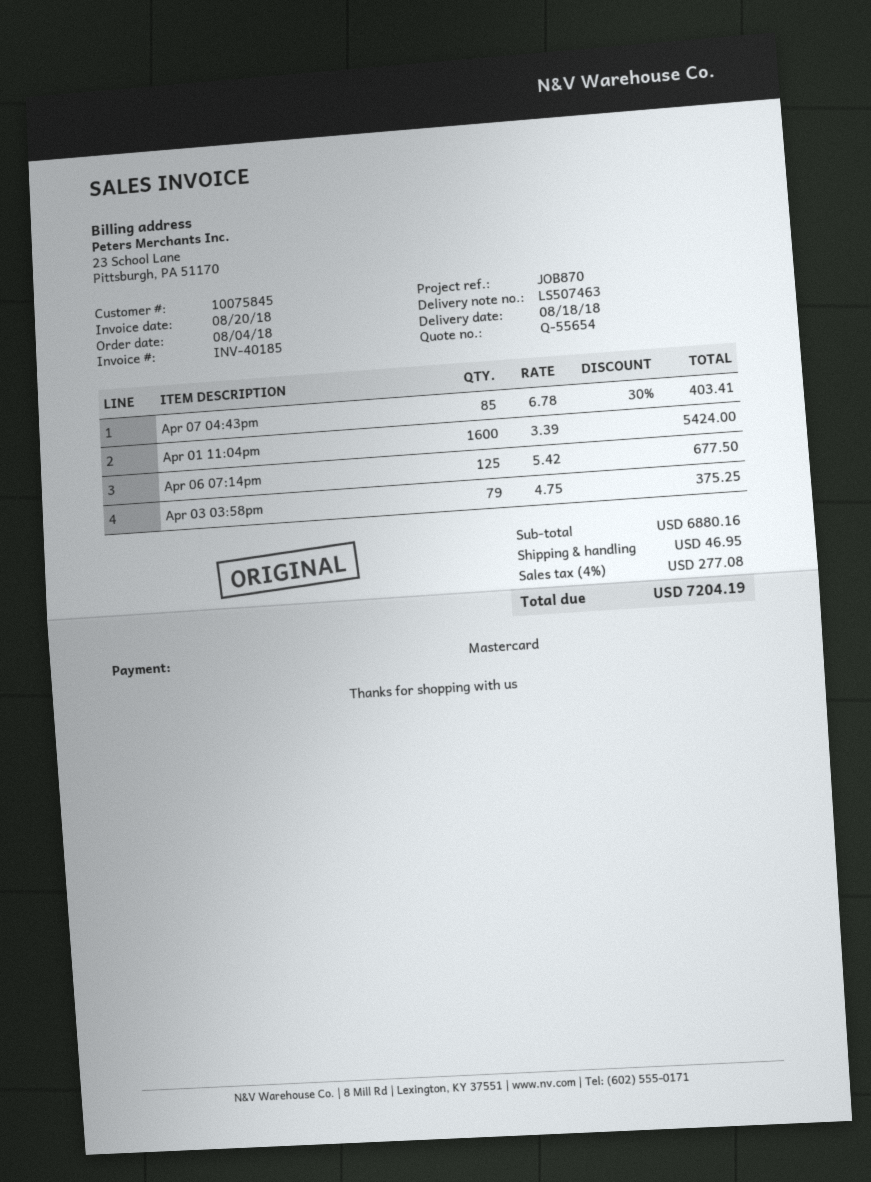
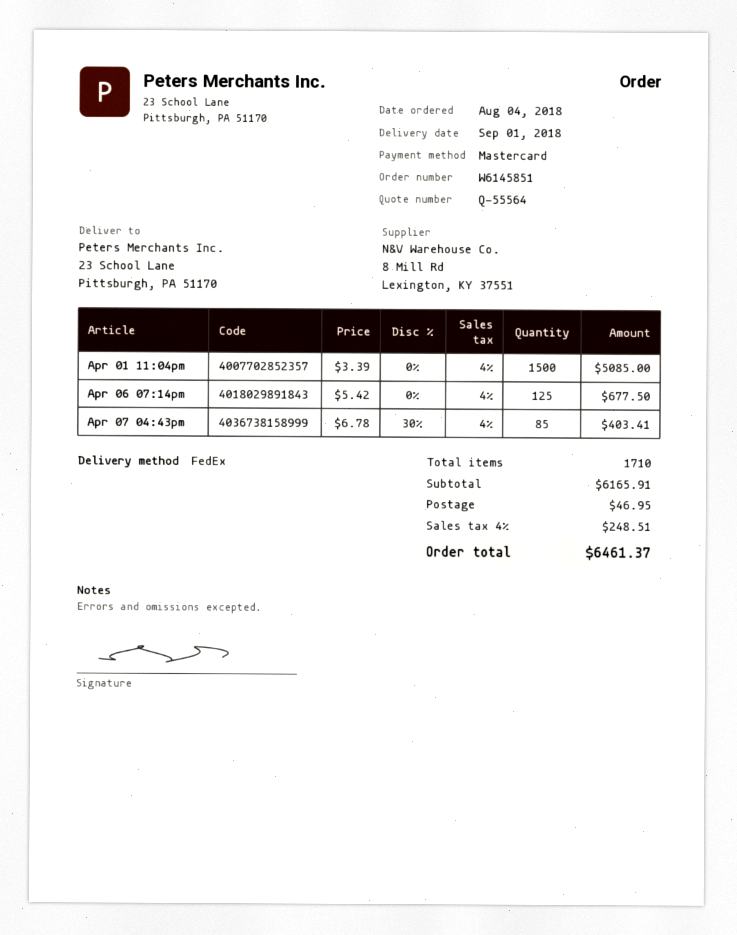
quote number: Q-55654 -> Q-55564
delivery date: 2018-08-18 -> 2018-09-01
Apr 01 11:04pm: 1600 x 3.39 = 5424.00 -> 1500 x 3.39 = 5085.00
Apr 03 03:58pm: 79 x 4.75 = 375.25 -> none
subtotal: 6880.16 -> 6165.91
tax: 4% = 277.08 -> 4% = 248.51
total: 7204.19 -> 6461.37

